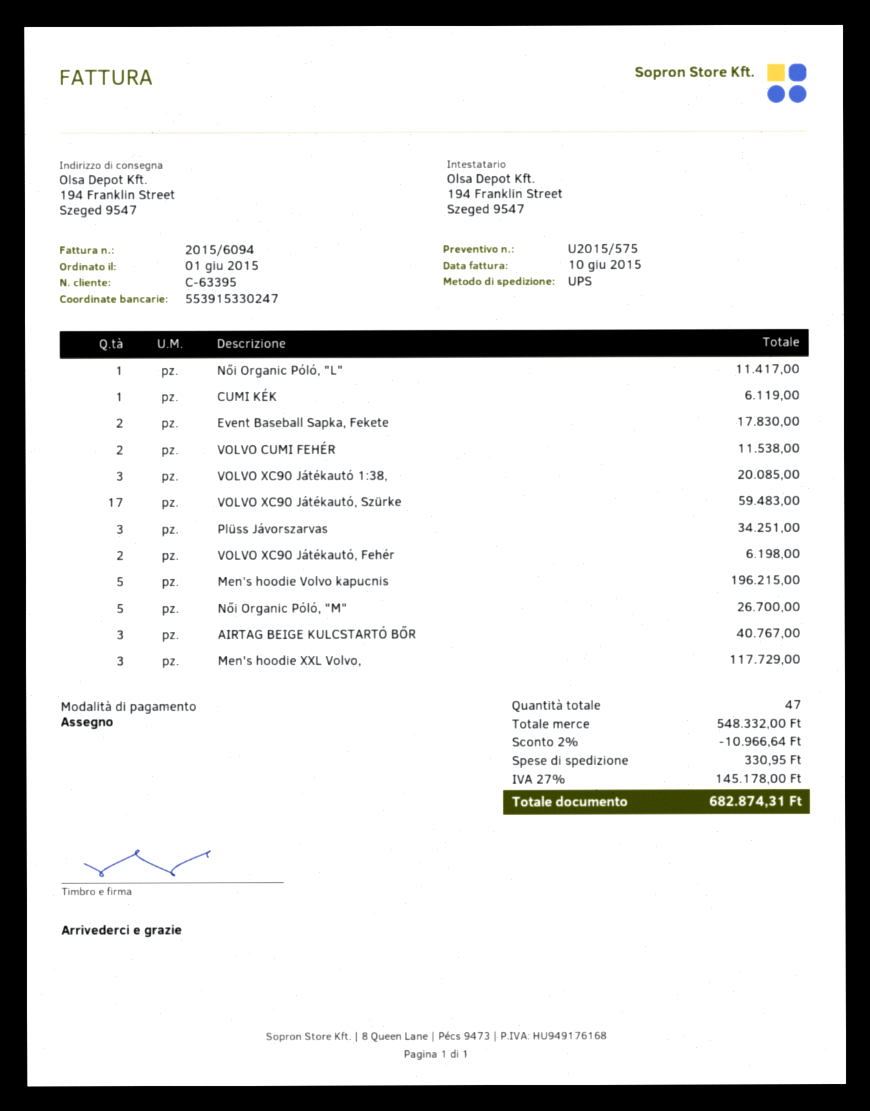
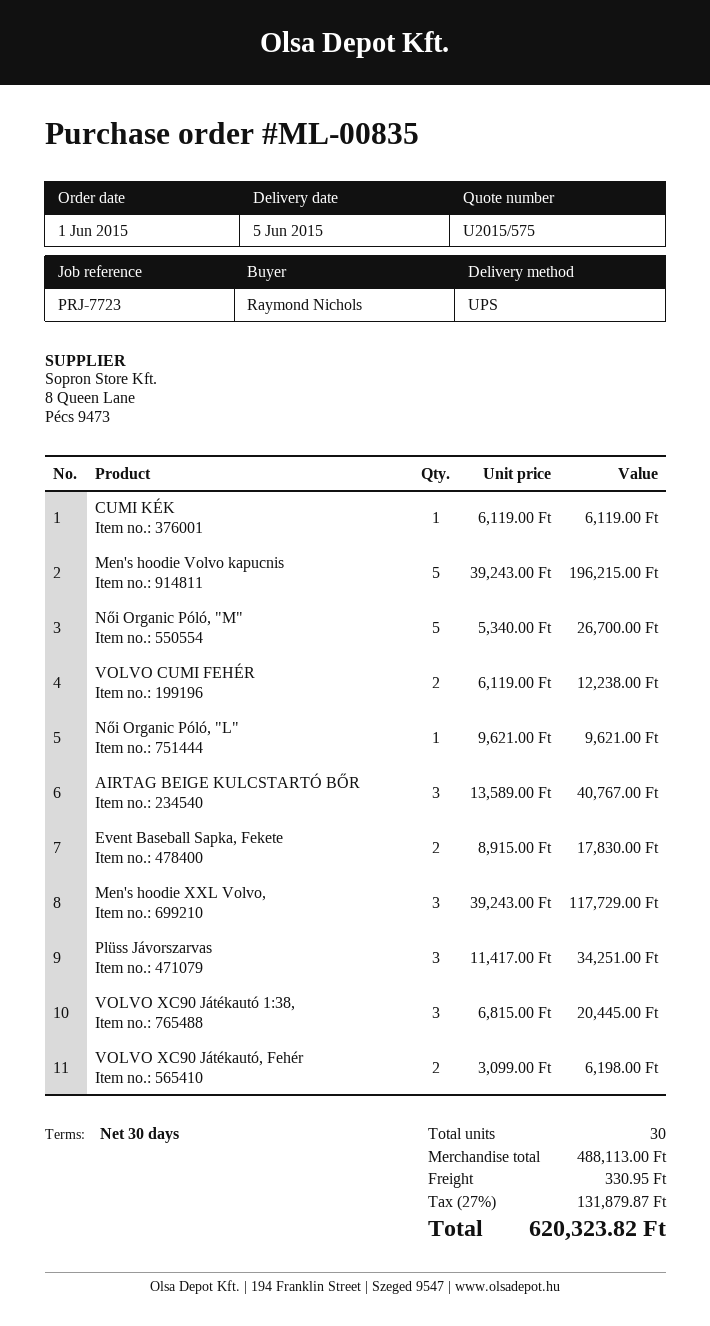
Női Organic Póló, "L": 1 for 11417.00 -> 1 for 9621.00
VOLVO CUMI FEHÉR: 2 for 11538.00 -> 2 for 12238.00
VOLVO XC90 Játékautó 1:38,: 3 for 20085.00 -> 3 for 20445.00
VOLVO XC90 Játékautó, Szürke: 17 for 59483.00 -> none
total quantity: 47 -> 30
subtotal: 548332.00 -> 488113.00
discount: 2% = 10966.64 -> none
tax: 27% = 145178.00 -> 27% = 131879.87
total: 682874.31 -> 620323.82

